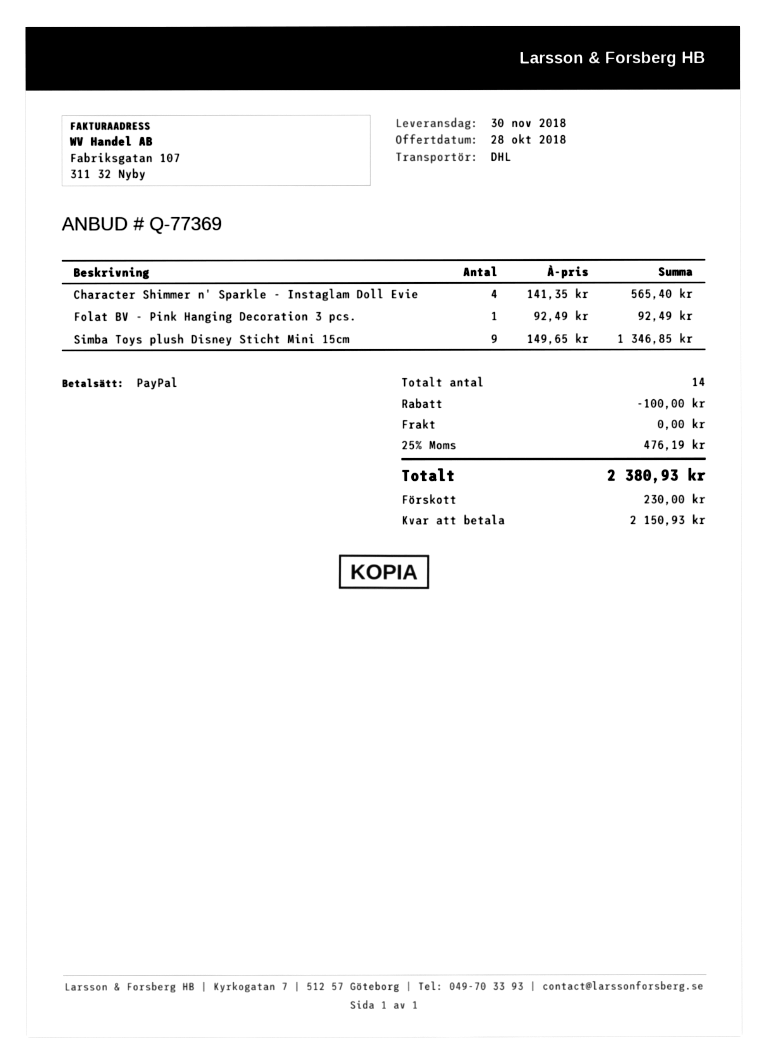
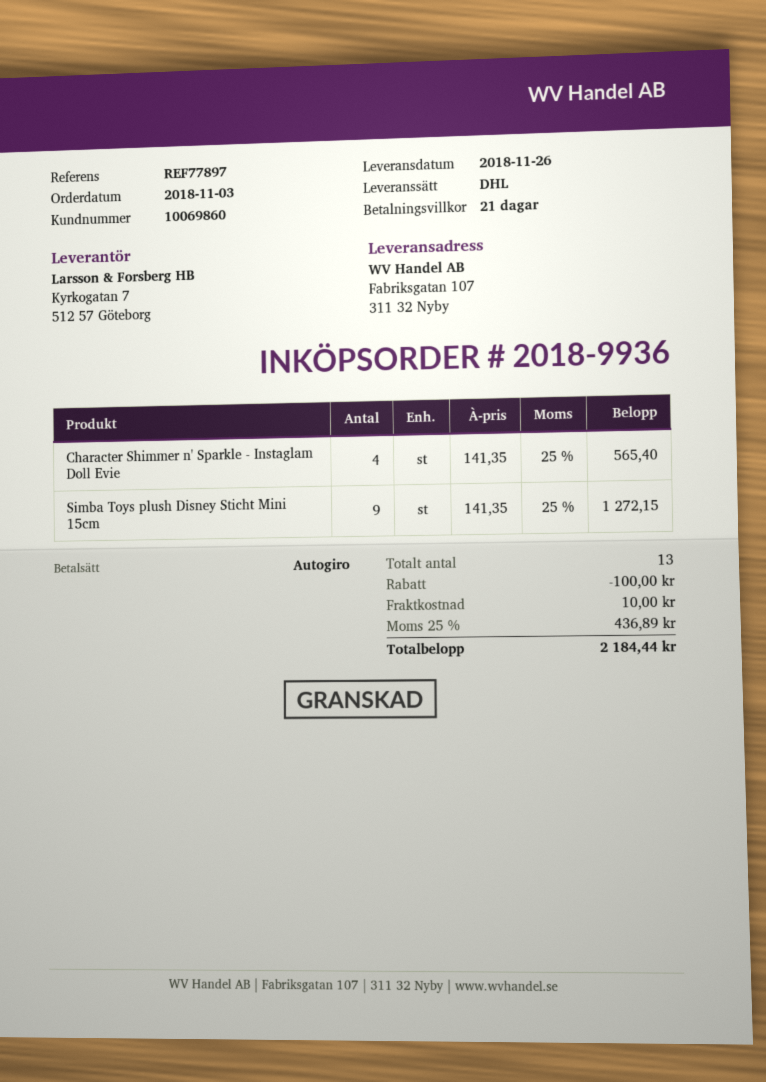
delivery date: 2018-11-30 -> 2018-11-26
payment method: PayPal -> direct debit
Folat BV - Pink Hanging Decoration 3 pcs.: 1 x 92.49 = 92.49 -> none
Simba Toys plush Disney Sticht Mini 15cm: 9 x 149.65 = 1346.85 -> 9 x 141.35 = 1272.15
total quantity: 14 -> 13
shipping: 0.00 -> 10.00
tax: 25% = 476.19 -> 25% = 436.89
total: 2380.93 -> 2184.44

